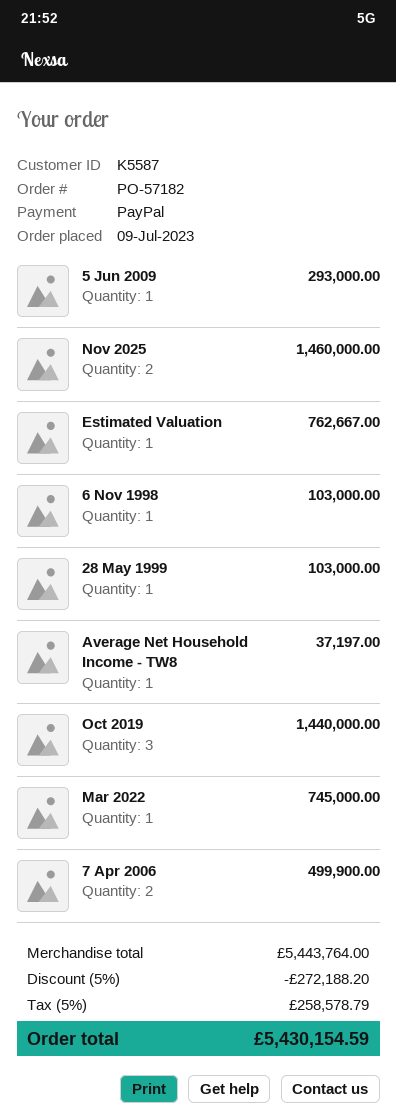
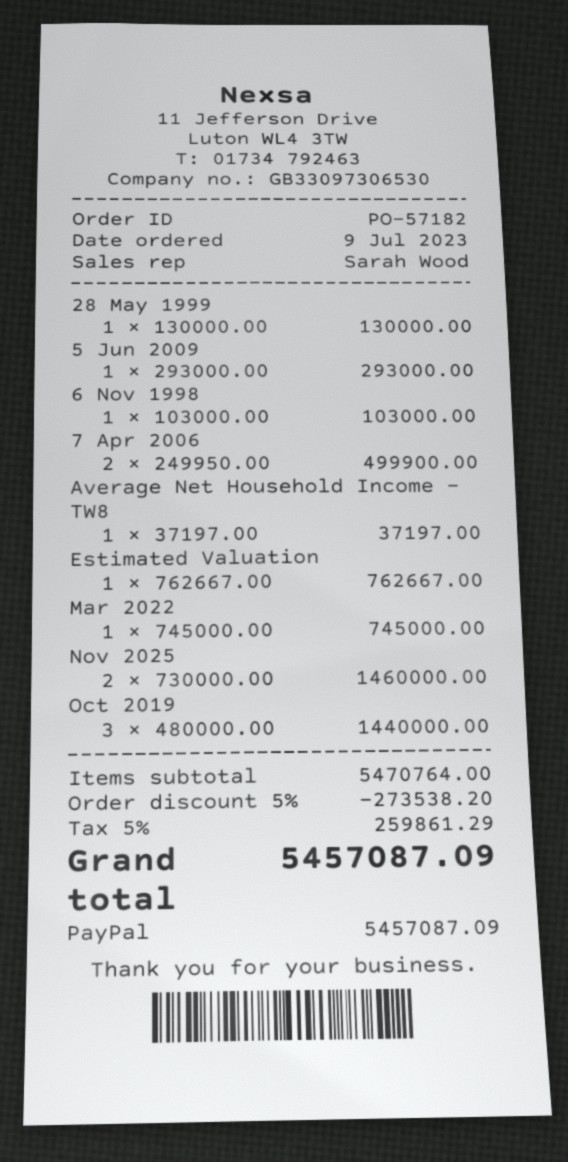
28 May 1999: 1 for 103000.00 -> 1 for 130000.00
subtotal: 5443764.00 -> 5470764.00
discount: 5% = 272188.20 -> 5% = 273538.20
tax: 5% = 258578.79 -> 5% = 259861.29
total: 5430154.59 -> 5457087.09

